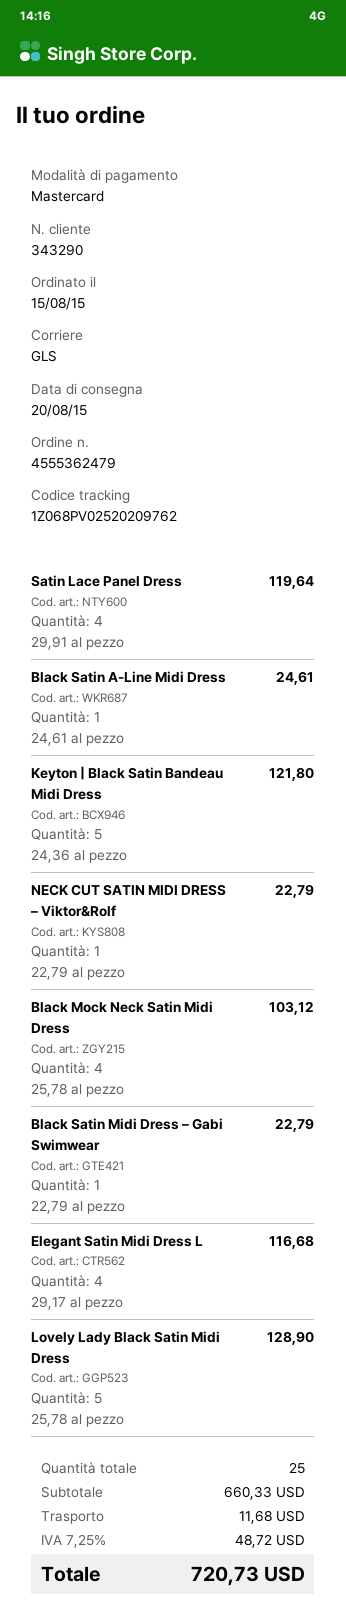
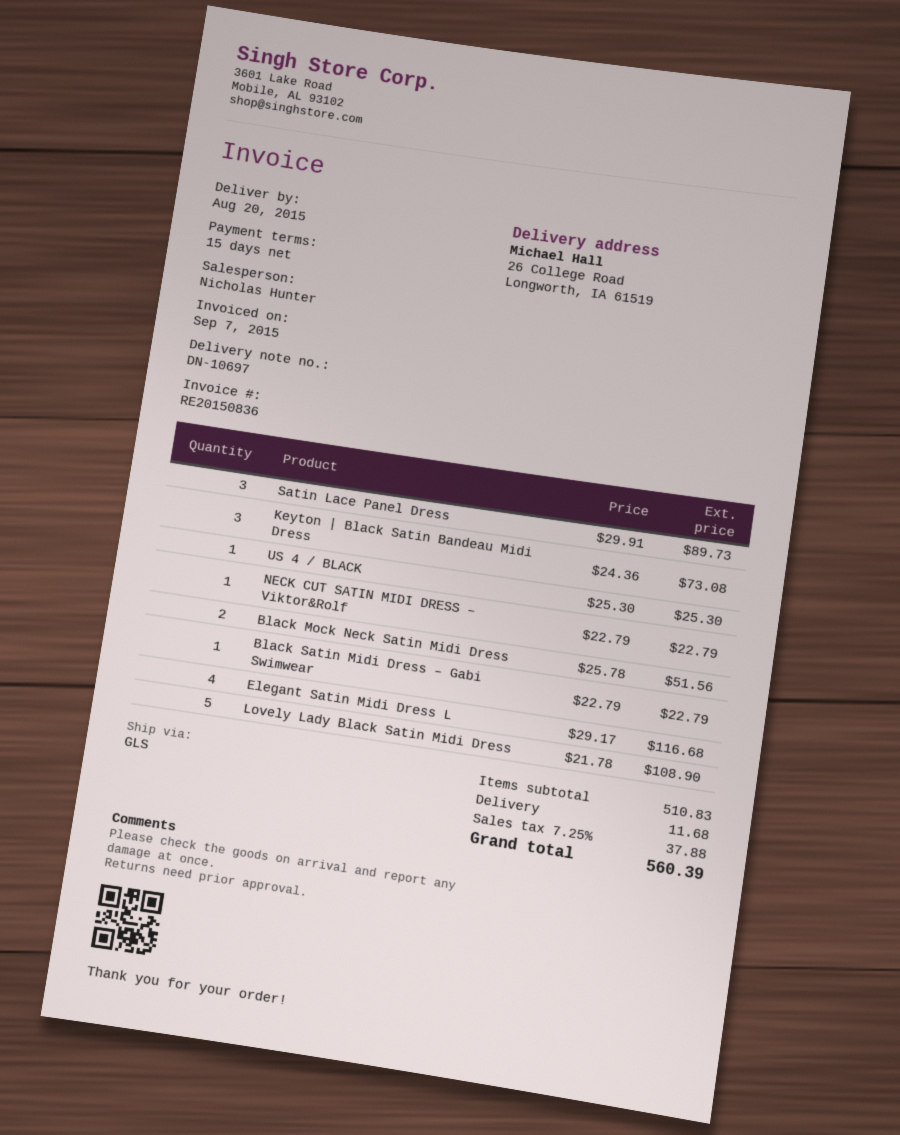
Satin Lace Panel Dress: 4 x 29.91 = 119.64 -> 3 x 29.91 = 89.73
Black Satin A-Line Midi Dress: 1 x 24.61 = 24.61 -> none
Keyton | Black Satin Bandeau Midi Dress: 5 x 24.36 = 121.80 -> 3 x 24.36 = 73.08
Black Mock Neck Satin Midi Dress: 4 x 25.78 = 103.12 -> 2 x 25.78 = 51.56
Lovely Lady Black Satin Midi Dress: 5 x 25.78 = 128.90 -> 5 x 21.78 = 108.90
US 4 / BLACK: none -> 1 x 25.30 = 25.30
subtotal: 660.33 -> 510.83
tax: 7.25% = 48.72 -> 7.25% = 37.88
total: 720.73 -> 560.39

